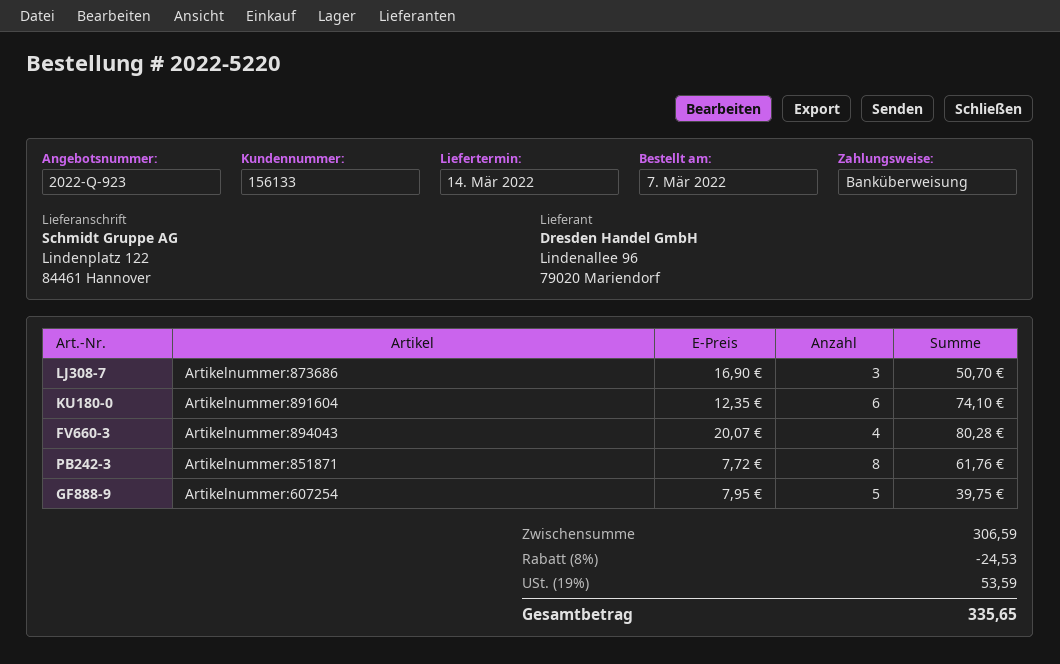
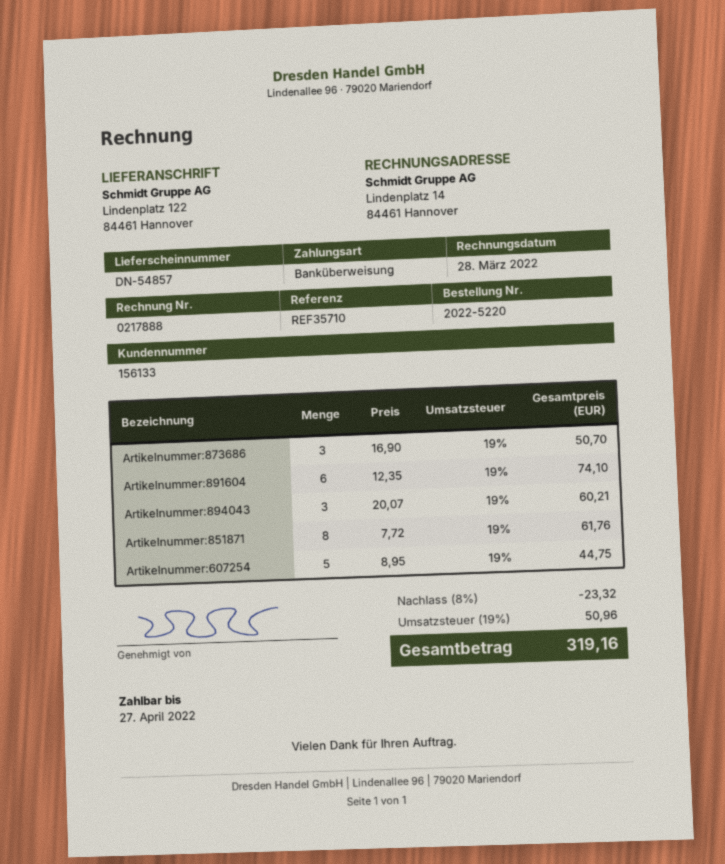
Artikelnummer:894043: 4 x 20.07 = 80.28 -> 3 x 20.07 = 60.21
Artikelnummer:607254: 5 x 7.95 = 39.75 -> 5 x 8.95 = 44.75
discount: 8% = 24.53 -> 8% = 23.32
tax: 19% = 53.59 -> 19% = 50.96
total: 335.65 -> 319.16

